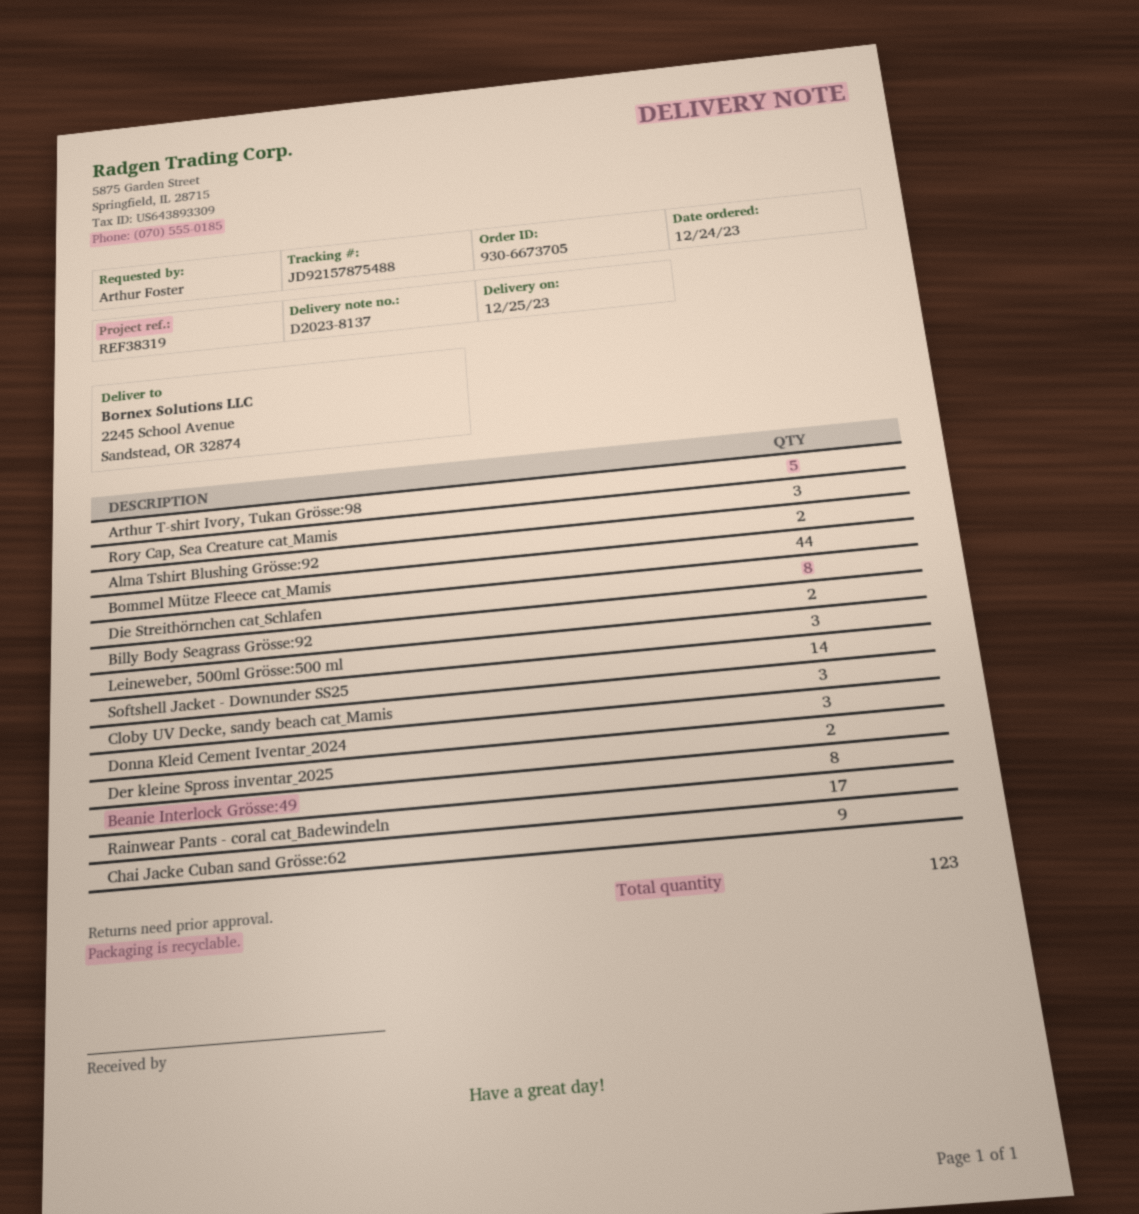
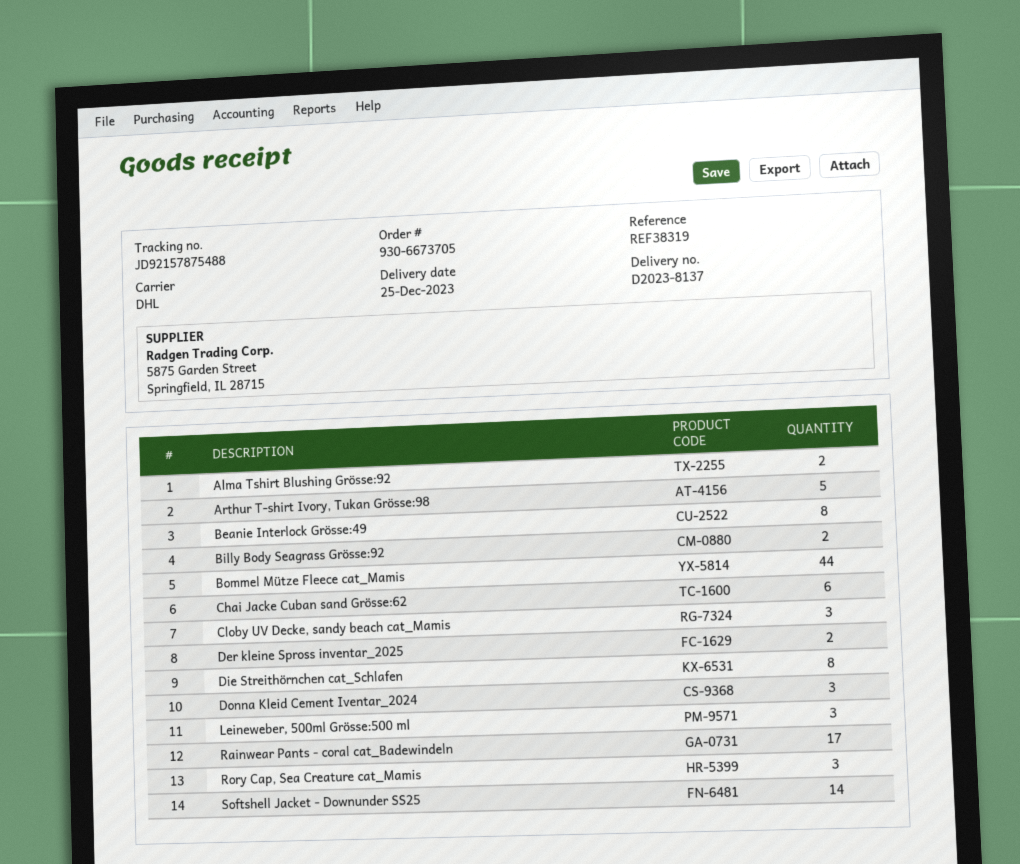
Chai Jacke Cuban sand Grösse:62: 9 -> 6

